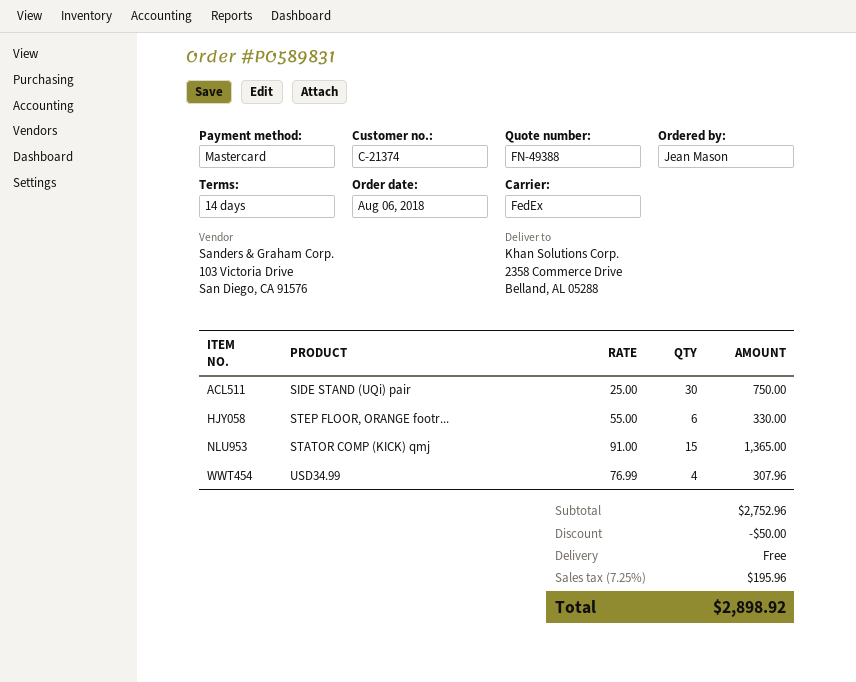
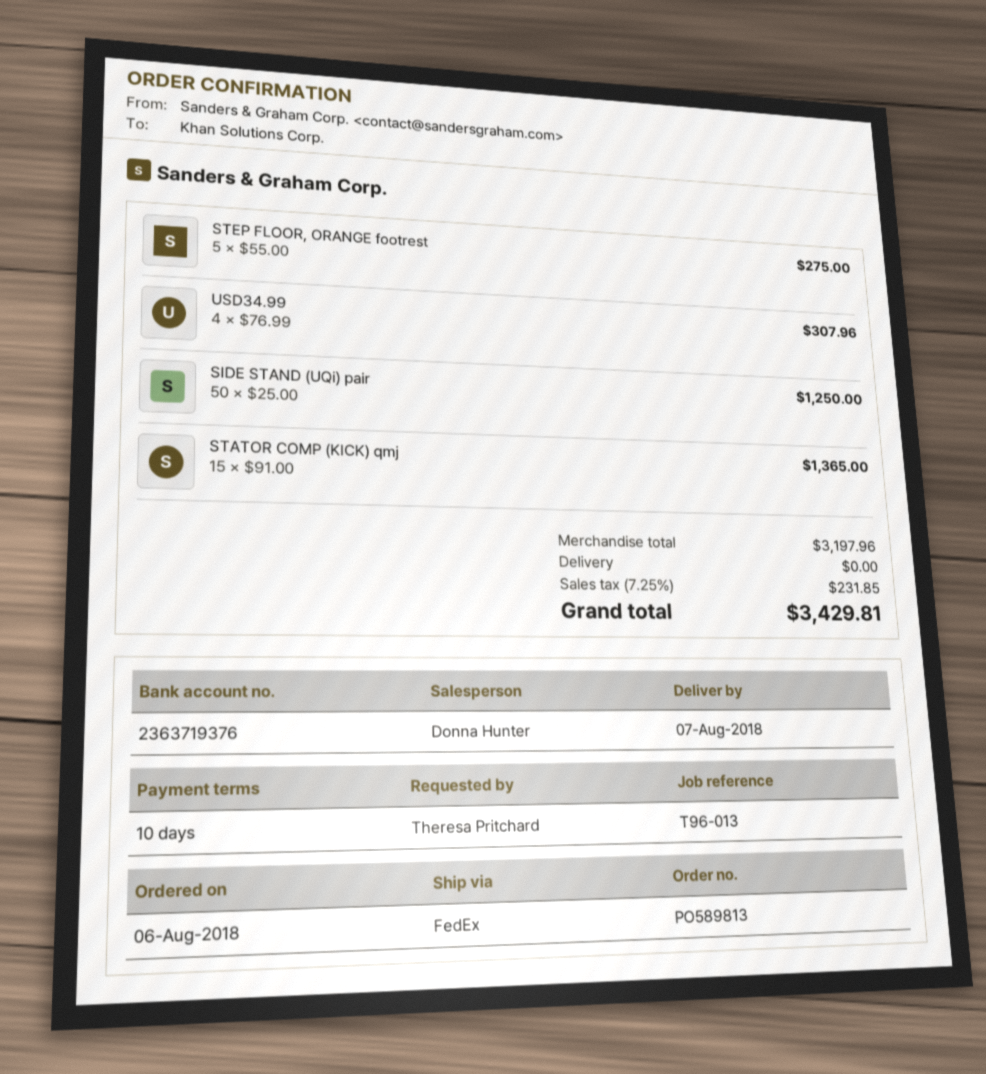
order number: PO589831 -> PO589813
payment terms: 14 days -> 10 days
ordered by: Jean Mason -> Theresa Pritchard
SIDE STAND (UQi) pair: 30 x 25.00 = 750.00 -> 50 x 25.00 = 1250.00
STEP FLOOR, ORANGE footr...: 6 x 55.00 = 330.00 -> 5 x 55.00 = 275.00
subtotal: 2752.96 -> 3197.96
discount: 50.00 -> none
tax: 7.25% = 195.96 -> 7.25% = 231.85
total: 2898.92 -> 3429.81

